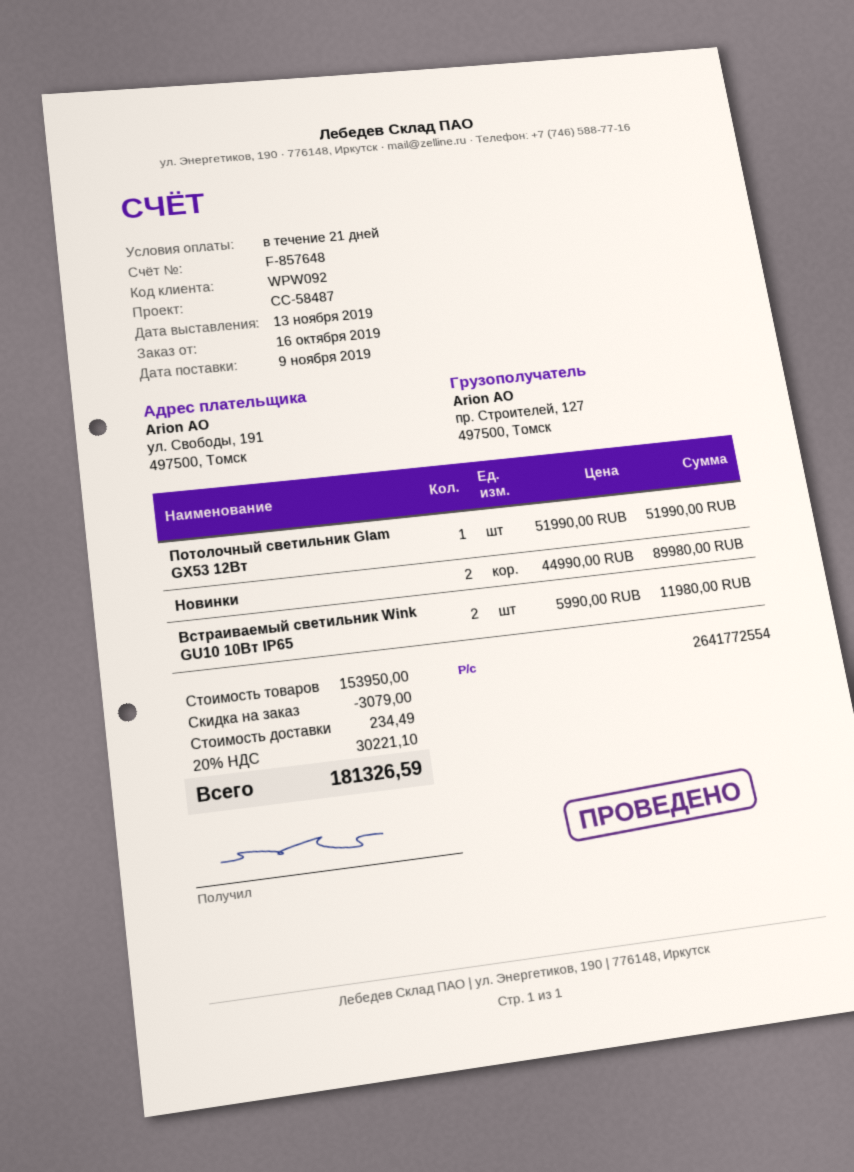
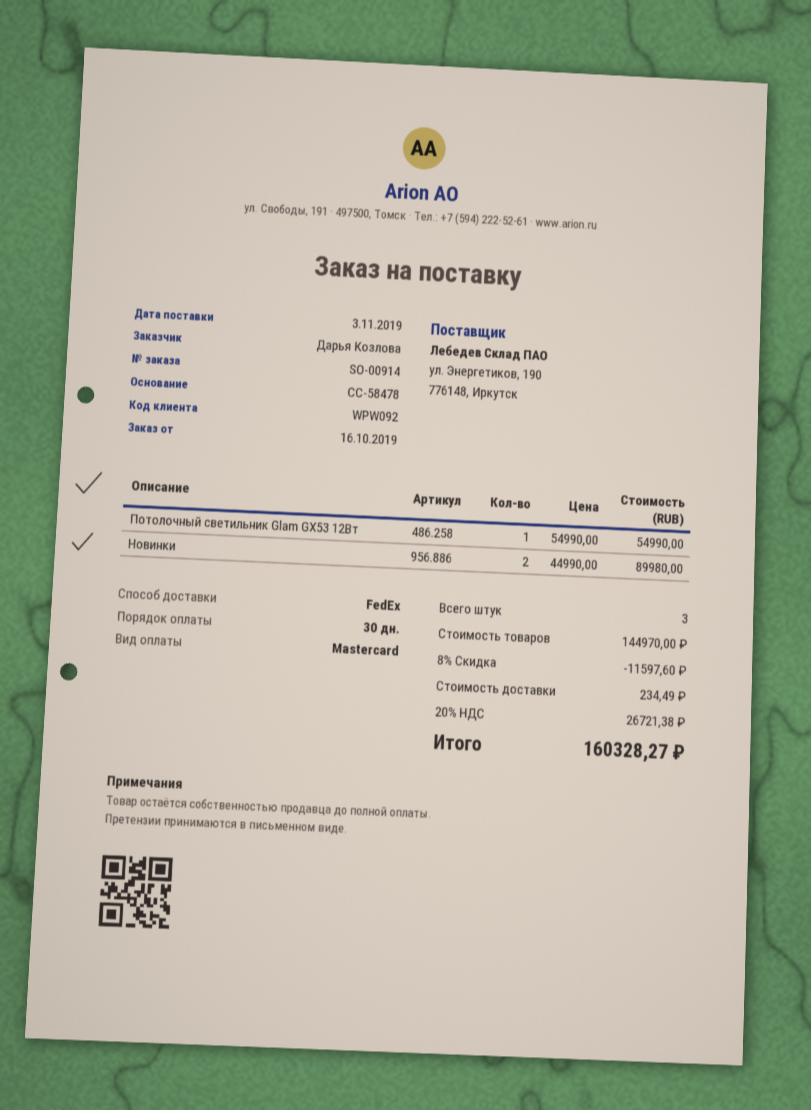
delivery date: 2019-11-09 -> 2019-11-03
payment terms: 21 days -> 30 days
reference: CC-58487 -> CC-58478
Потолочный светильник Glam GX53 12Вт: 1 x 51990.00 = 51990.00 -> 1 x 54990.00 = 54990.00
Встраиваемый светильник Wink GU10 10Вт IP65: 2 x 5990.00 = 11980.00 -> none
subtotal: 153950.00 -> 144970.00
discount: 3079.00 -> 11597.60
tax: 20% = 30221.10 -> 20% = 26721.38
total: 181326.59 -> 160328.27

